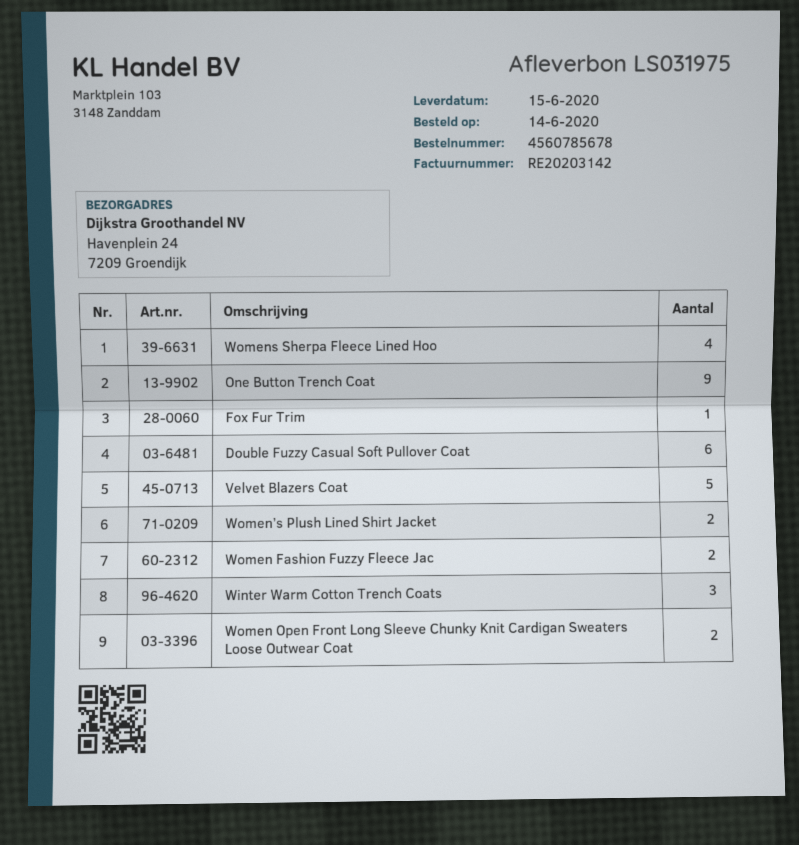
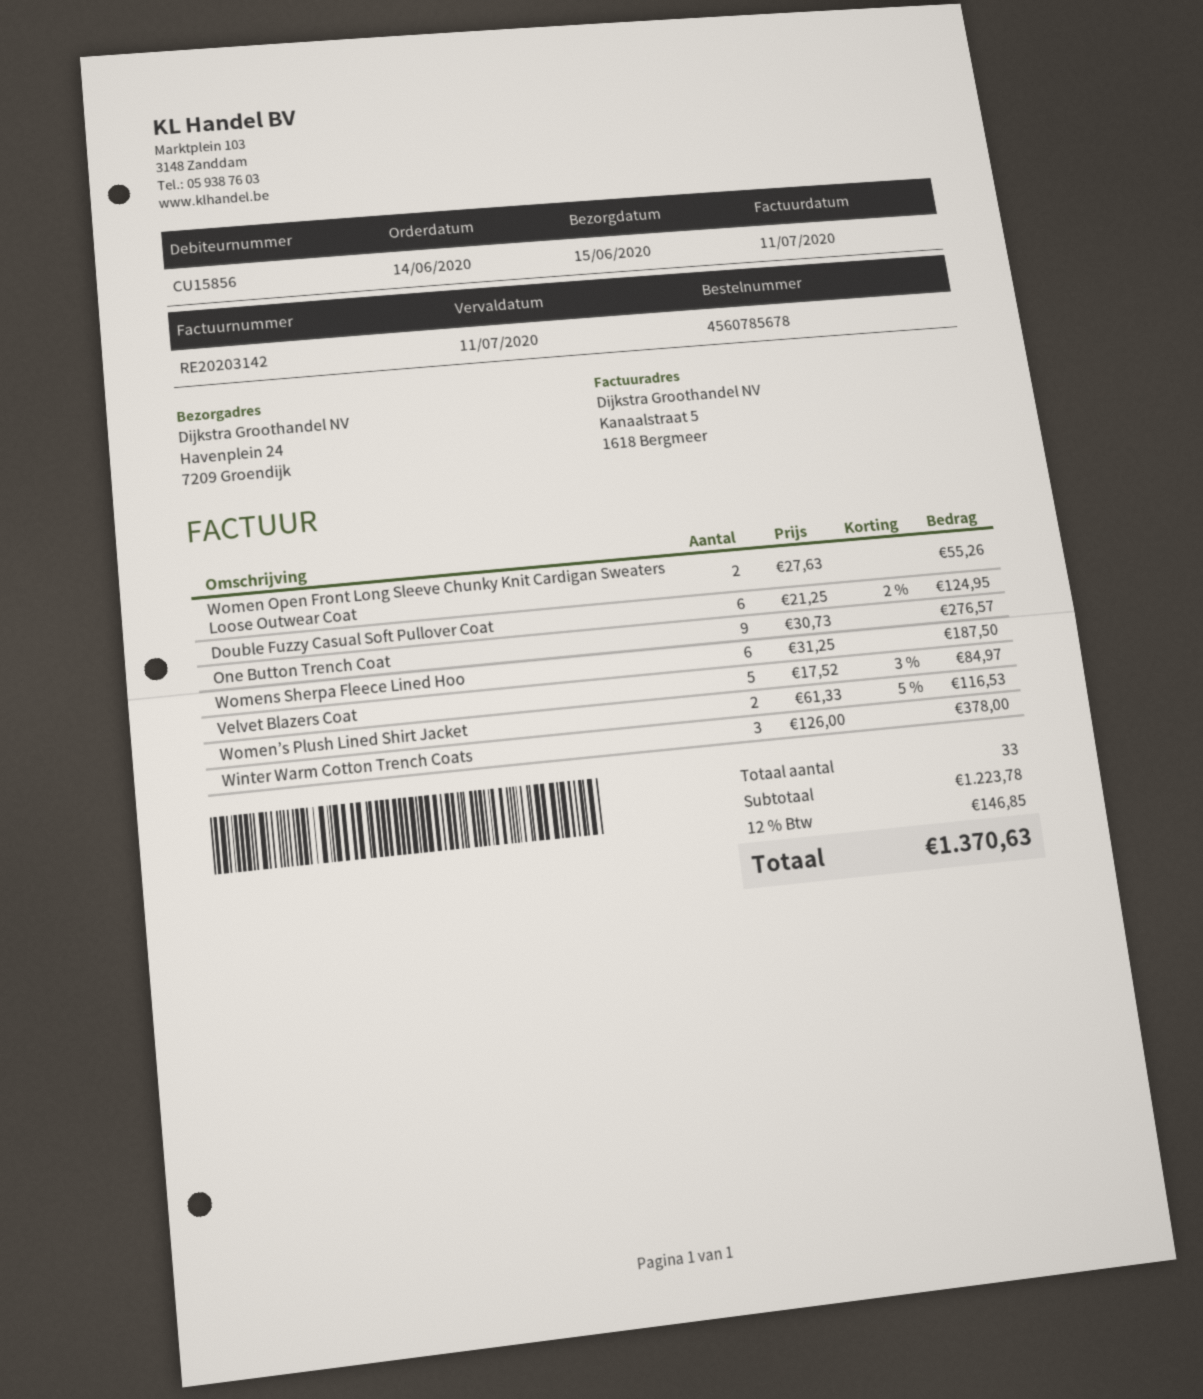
Womens Sherpa Fleece Lined Hoo: 4 -> 6
Fox Fur Trim: 1 -> none
Women Fashion Fuzzy Fleece Jac: 2 -> none

